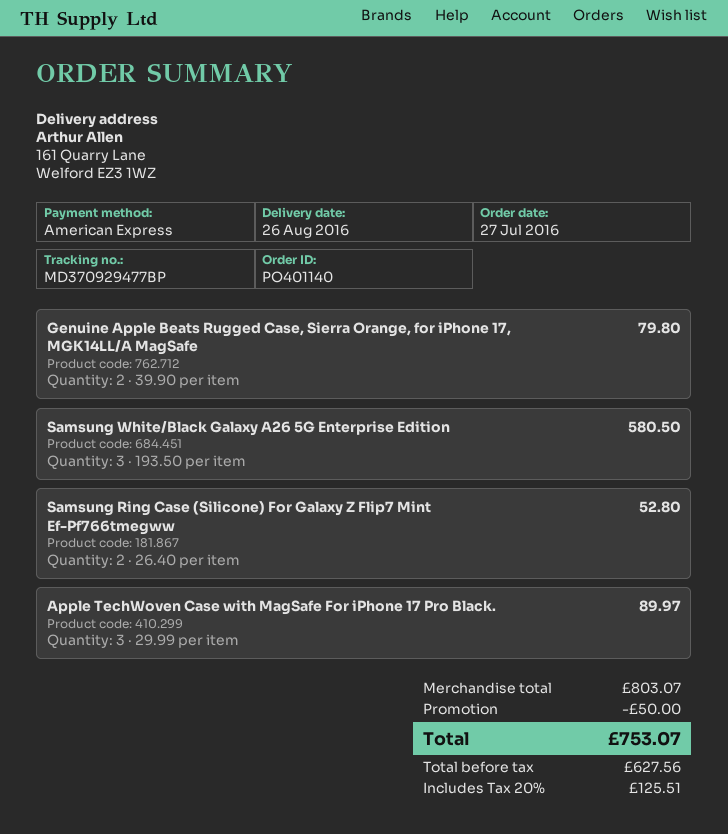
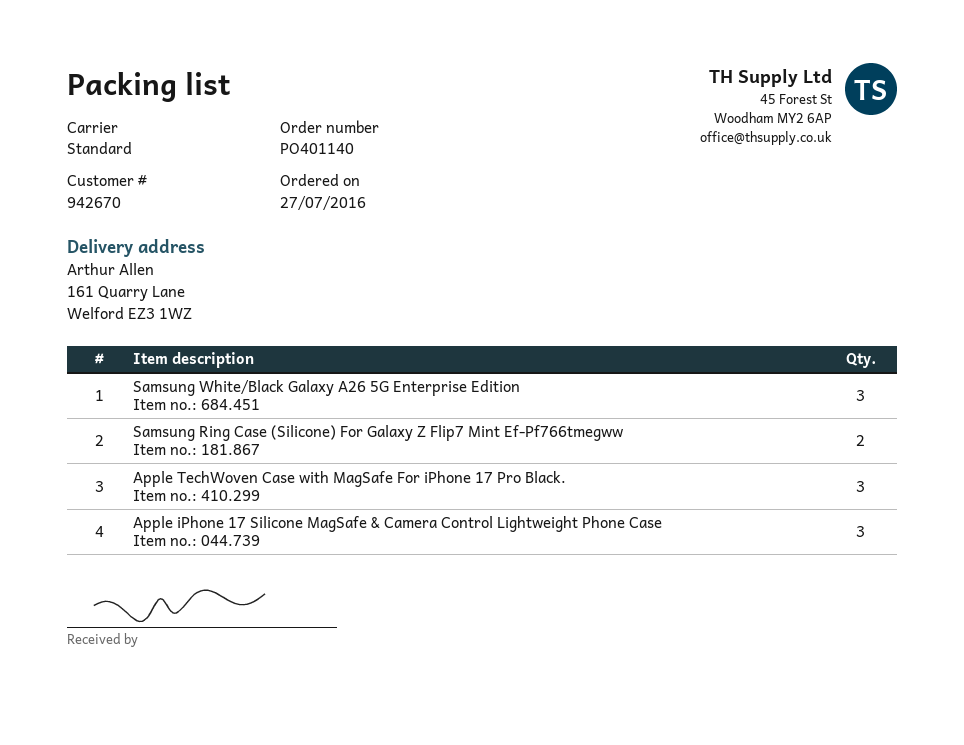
Genuine Apple Beats Rugged Case, Sierra Orange, for iPhone 17, MGK14LL/A MagSafe: 2 -> none
Apple iPhone 17 Silicone MagSafe & Camera Control Lightweight Phone Case: none -> 3

